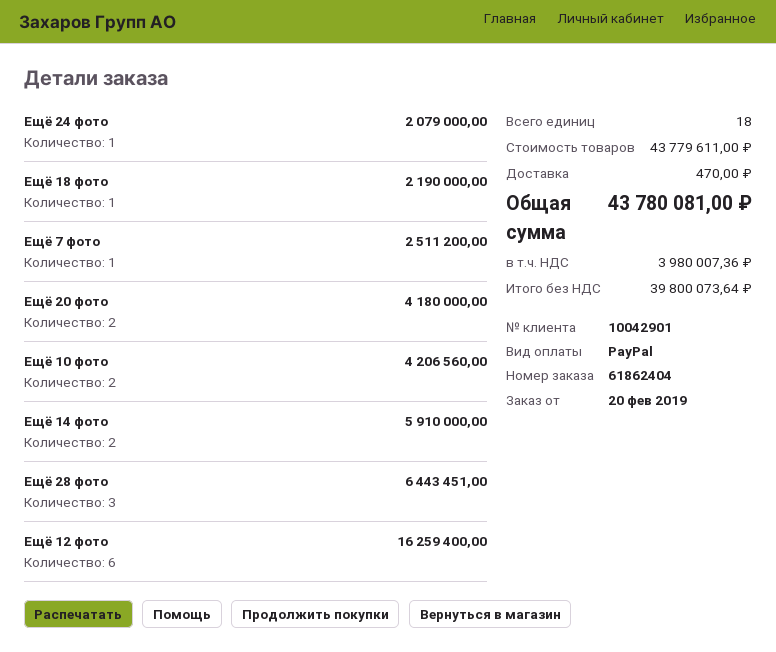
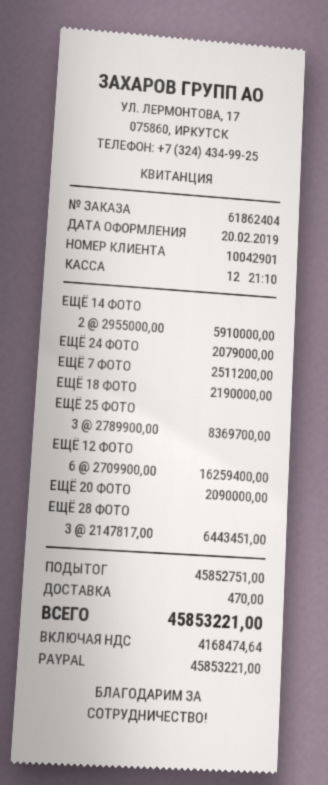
Ещё 20 фото: 2 for 4180000.00 -> 1 for 2090000.00
Ещё 10 фото: 2 for 4206560.00 -> none
ЕЩЁ 25 ФОТО: none -> 3 for 8369700.00
subtotal: 43779611.00 -> 45852751.00
tax: 3980007.36 -> 4168474.64
total: 43780081.00 -> 45853221.00

